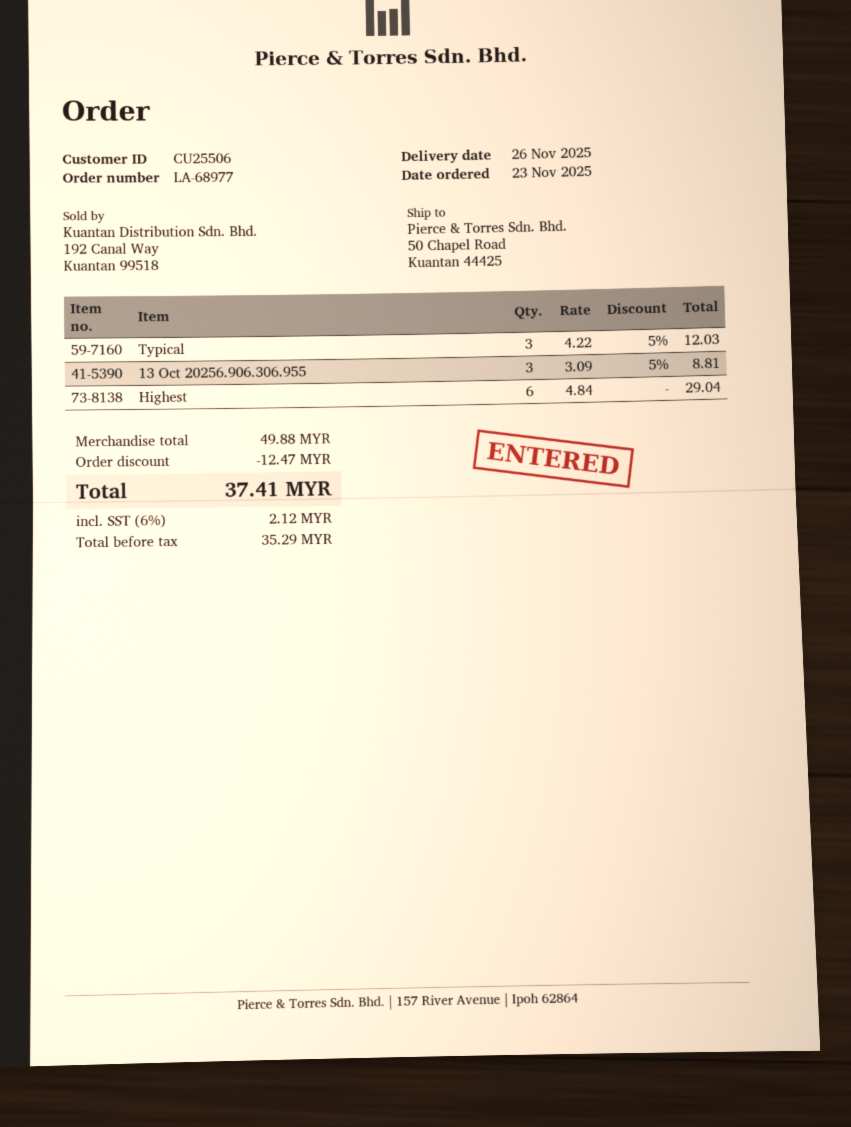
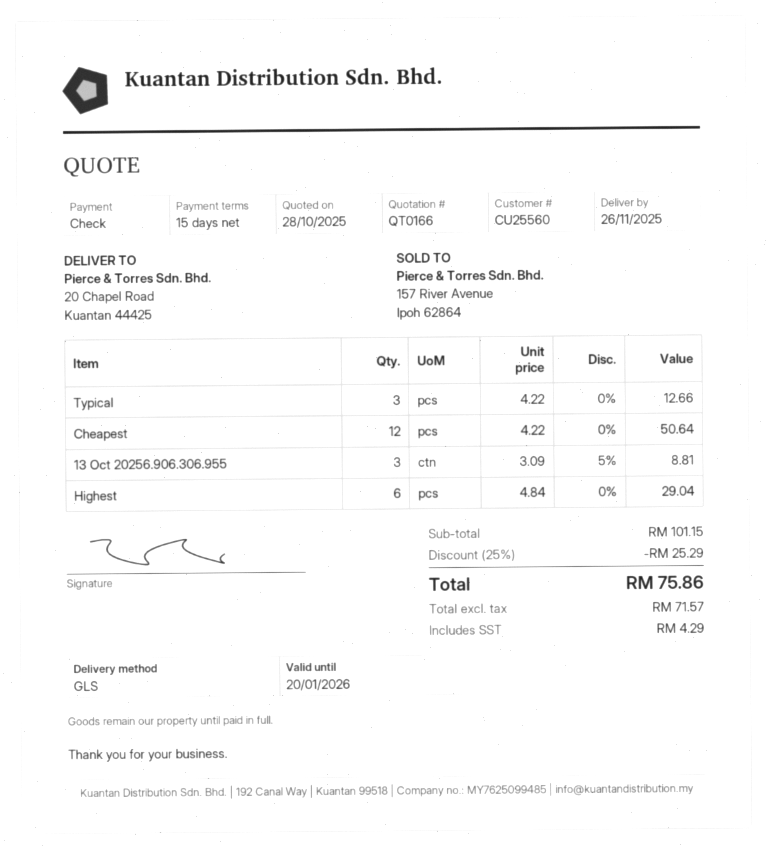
customer number: CU25506 -> CU25560
ship to: 50 Chapel Road, Kuantan 44425 -> 20 Chapel Road, Kuantan 44425
Typical: 3 x 4.22 - 5% = 12.03 -> 3 x 4.22 = 12.66
Cheapest: none -> 12 x 4.22 = 50.64
subtotal: 49.88 -> 101.15
discount: 12.47 -> 25.29
net: 35.29 -> 71.57
tax: 2.12 -> 4.29
total: 37.41 -> 75.86

